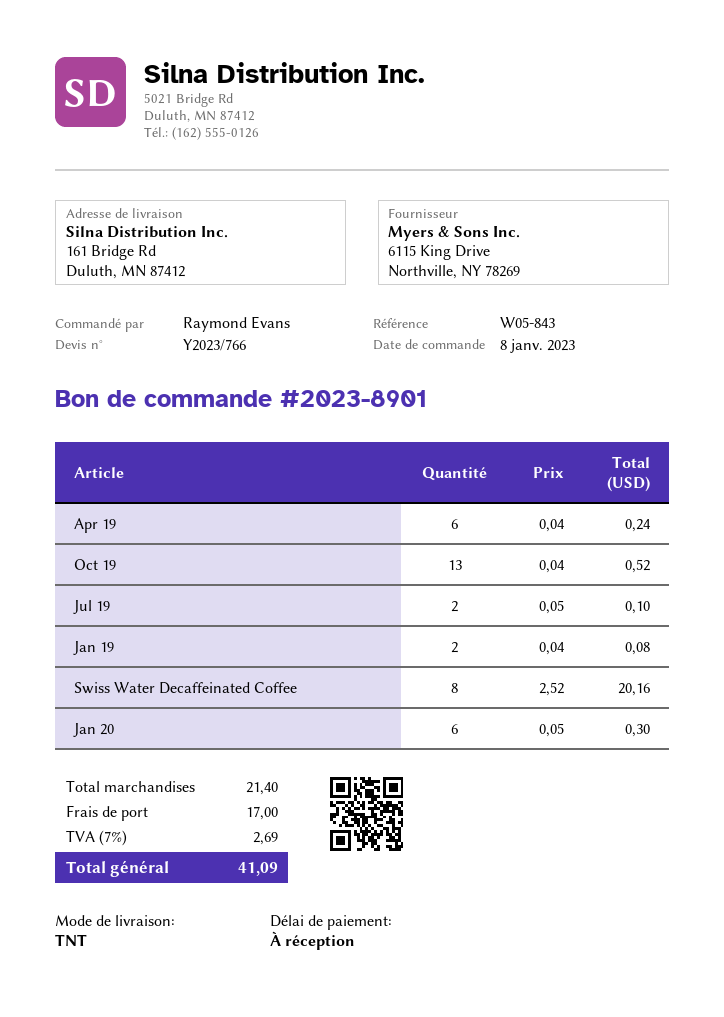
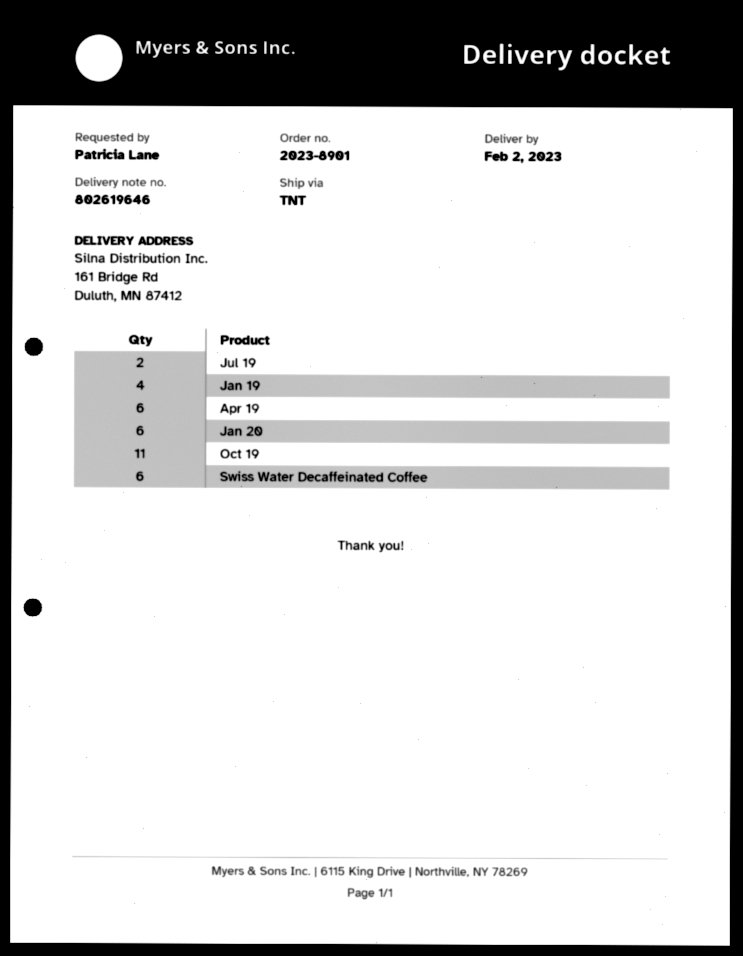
ordered by: Raymond Evans -> Patricia Lane
Oct 19: 13 -> 11
Jan 19: 2 -> 4
Swiss Water Decaffeinated Coffee: 8 -> 6

